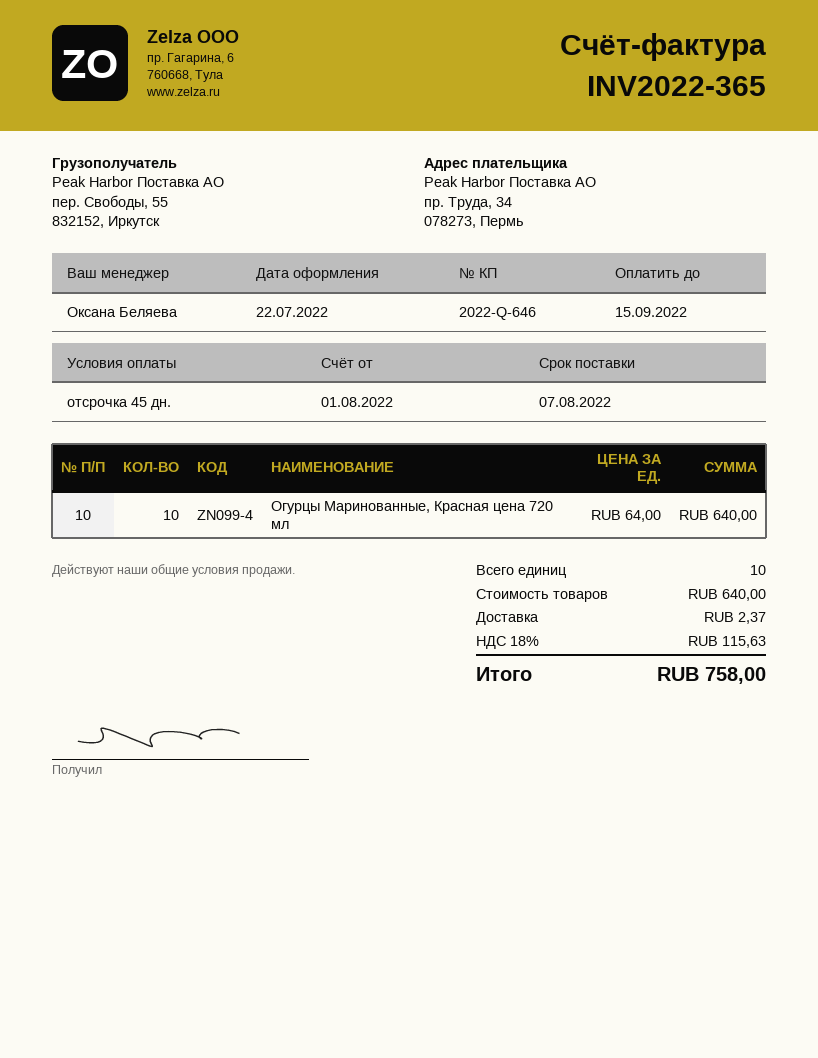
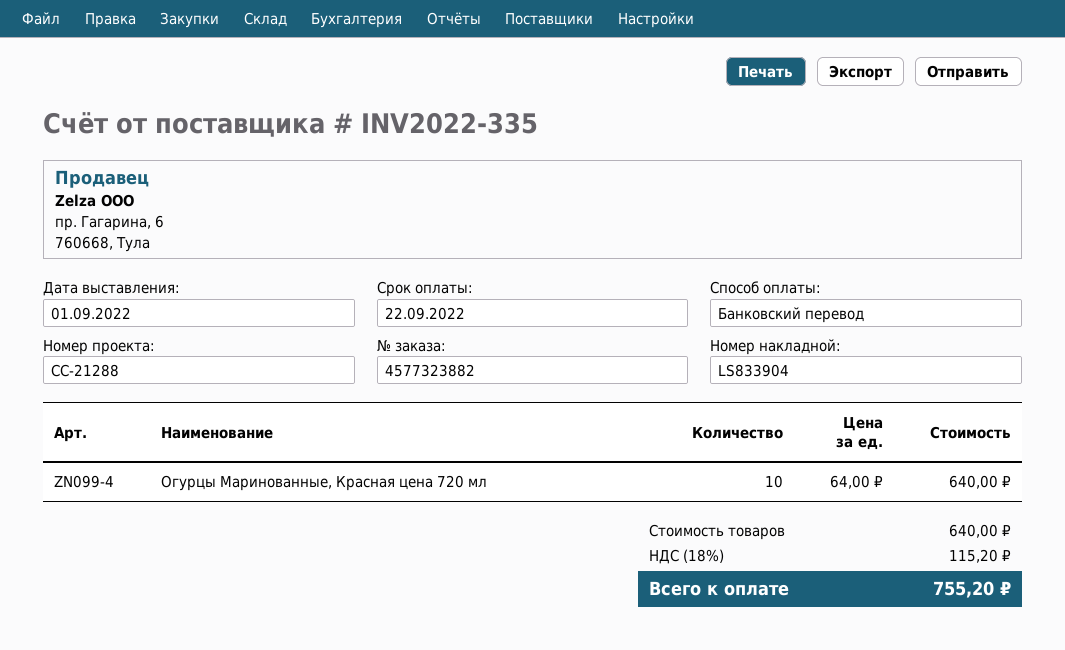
invoice number: INV2022-365 -> INV2022-335
invoice date: 2022-08-01 -> 2022-09-01
due date: 2022-09-15 -> 2022-09-22
shipping: 2.37 -> none
tax: 18% = 115.63 -> 18% = 115.20
total: 758.00 -> 755.20

